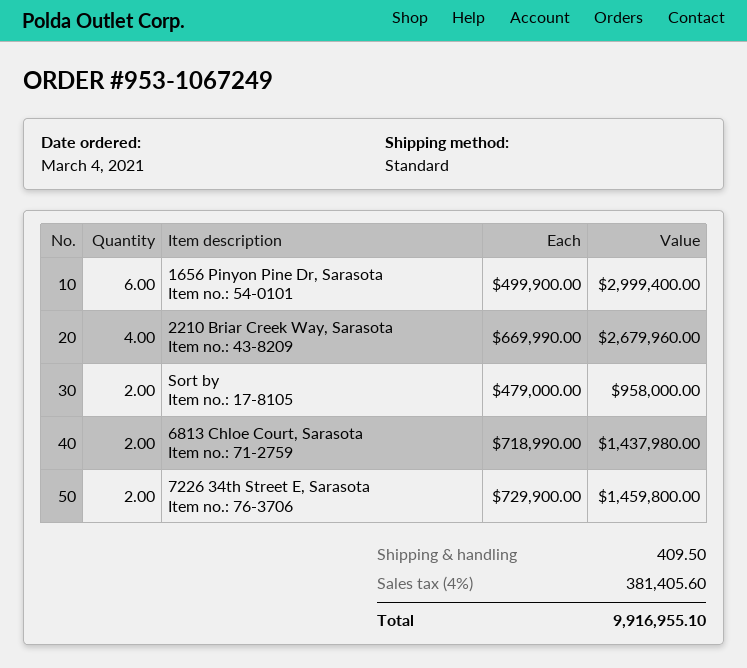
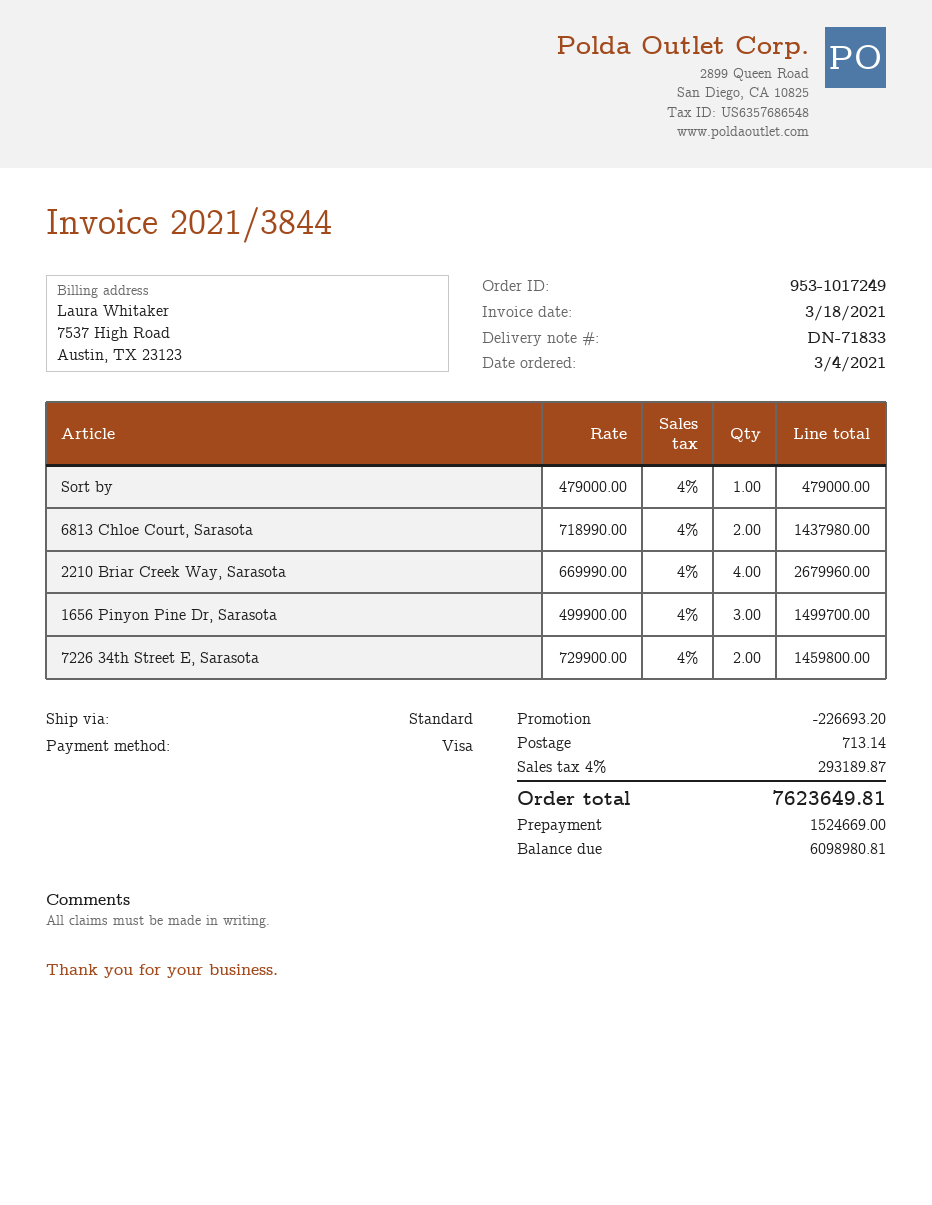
order number: 953-1067249 -> 953-1017249
1656 Pinyon Pine Dr, Sarasota: 6 x 499900.00 = 2999400.00 -> 3 x 499900.00 = 1499700.00
Sort by: 2 x 479000.00 = 958000.00 -> 1 x 479000.00 = 479000.00
discount: none -> 226693.20
shipping: 409.50 -> 713.14
tax: 4% = 381405.60 -> 4% = 293189.87
total: 9916955.10 -> 7623649.81

